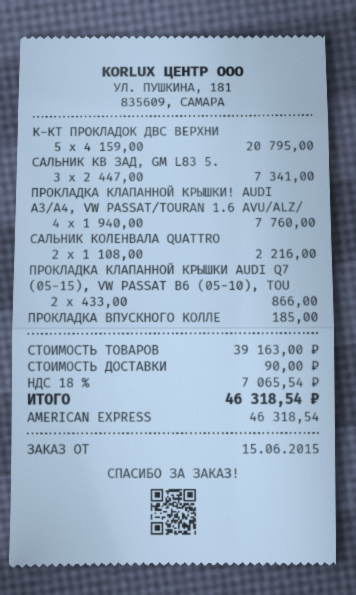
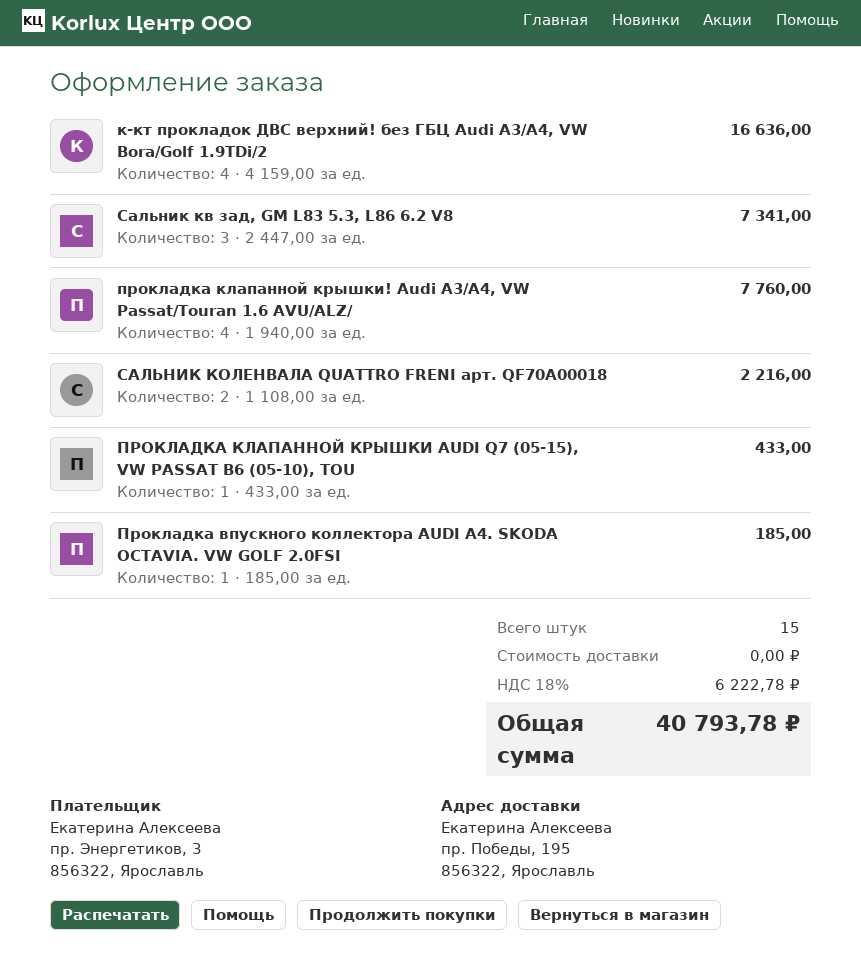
К-КТ ПРОКЛАДОК ДВС ВЕРХНИ: 5 x 4159.00 = 20795.00 -> 4 x 4159.00 = 16636.00
ПРОКЛАДКА КЛАПАННОЙ КРЫШКИ AUDI Q7 (05-15), VW PASSAT B6 (05-10), TOU: 2 x 433.00 = 866.00 -> 1 x 433.00 = 433.00
shipping: 90.00 -> 0.00
tax: 18% = 7065.54 -> 18% = 6222.78
total: 46318.54 -> 40793.78

